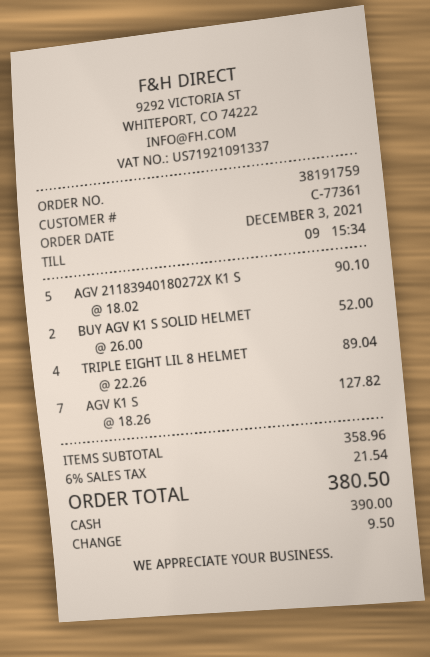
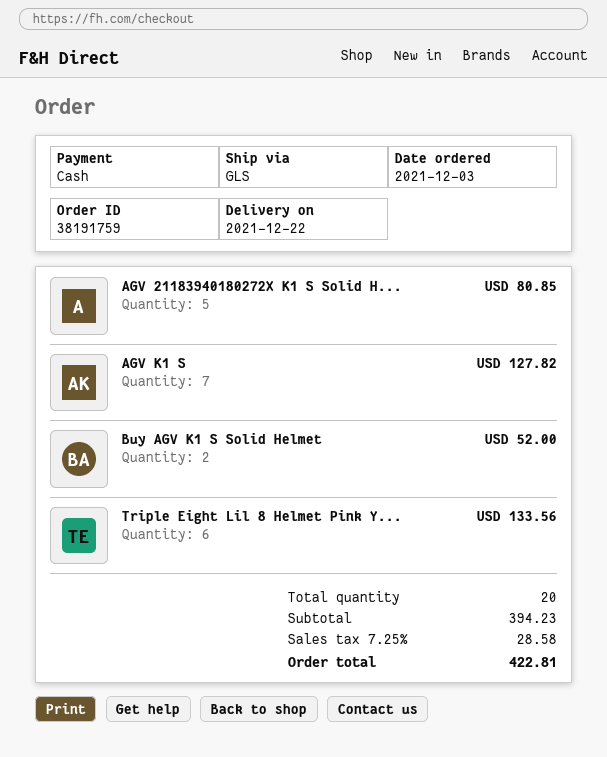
AGV 21183940180272X K1 S: 5 for 90.10 -> 5 for 80.85
TRIPLE EIGHT LIL 8 HELMET: 4 for 89.04 -> 6 for 133.56
subtotal: 358.96 -> 394.23
tax: 6% = 21.54 -> 7.25% = 28.58
total: 380.50 -> 422.81

